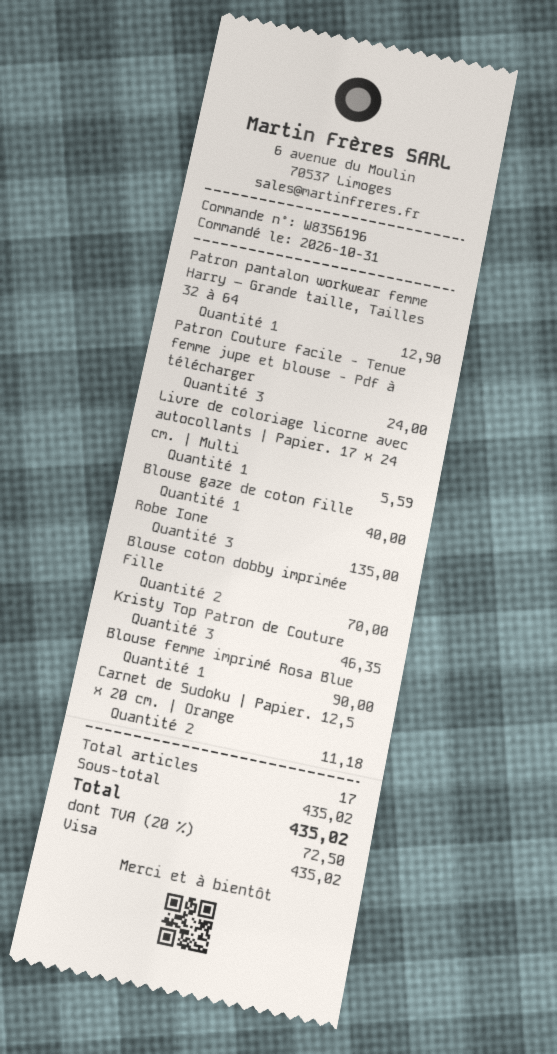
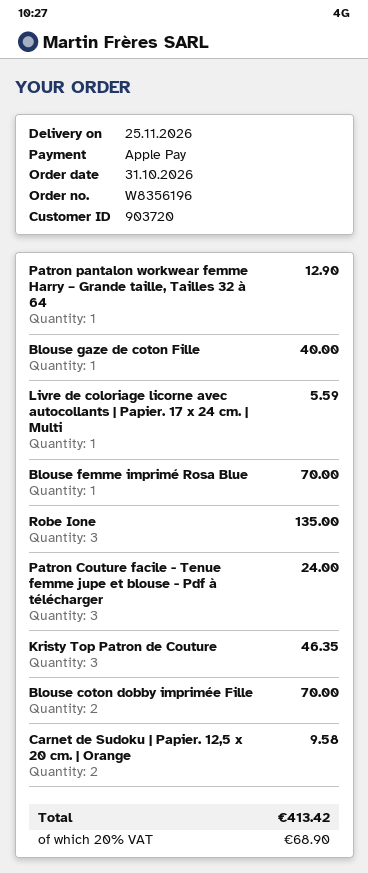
payment method: Visa -> Apple Pay
Blouse femme imprimé Rosa Blue: 1 for 90.00 -> 1 for 70.00
Carnet de Sudoku | Papier. 12,5 x 20 cm. | Orange: 2 for 11.18 -> 2 for 9.58
tax: 20% = 72.50 -> 20% = 68.90
total: 435.02 -> 413.42

